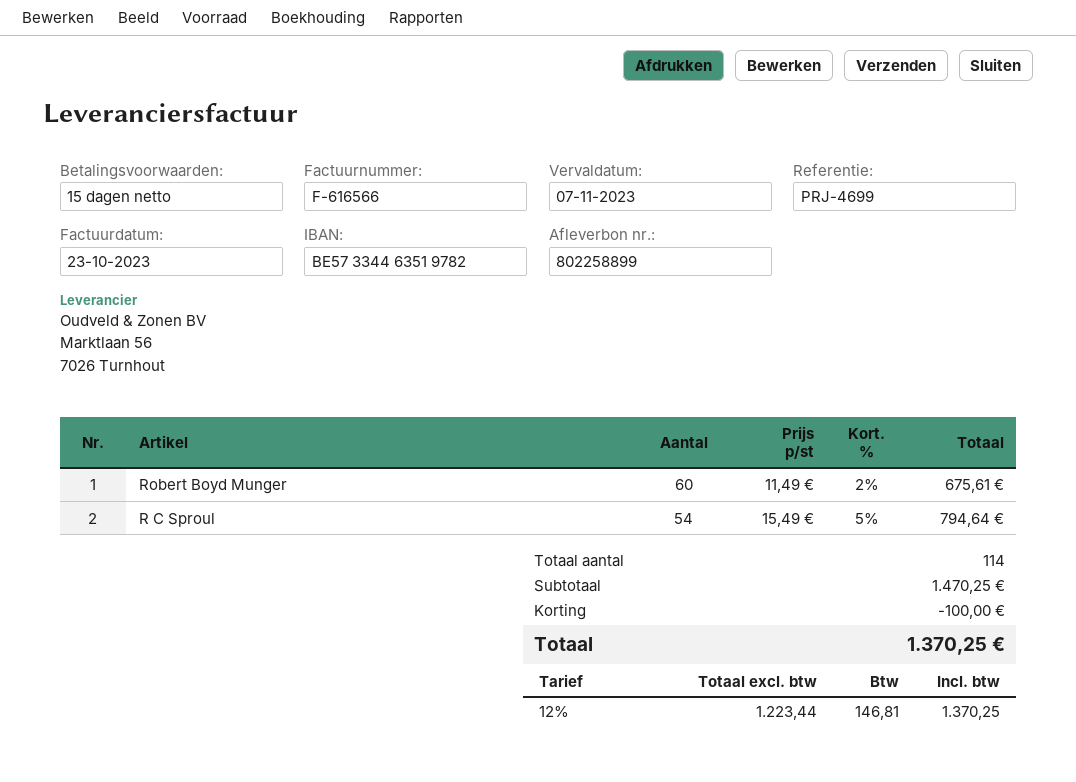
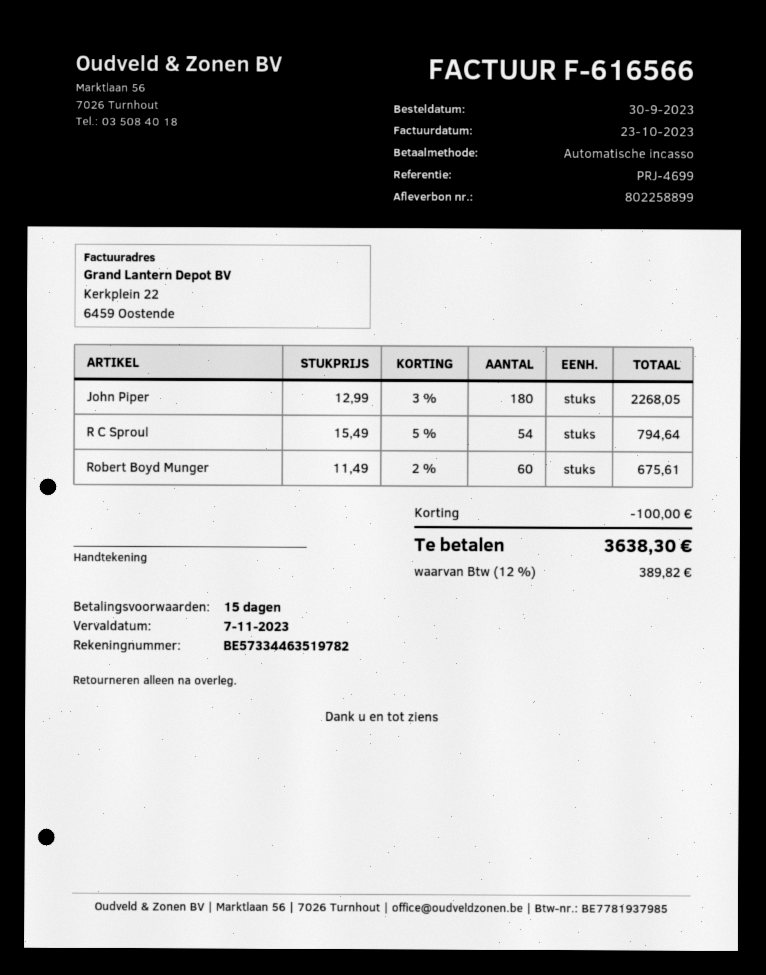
John Piper: none -> 180 x 12.99 - 3% = 2268.05
tax: 12% = 146.81 -> 12% = 389.82
total: 1370.25 -> 3638.30

